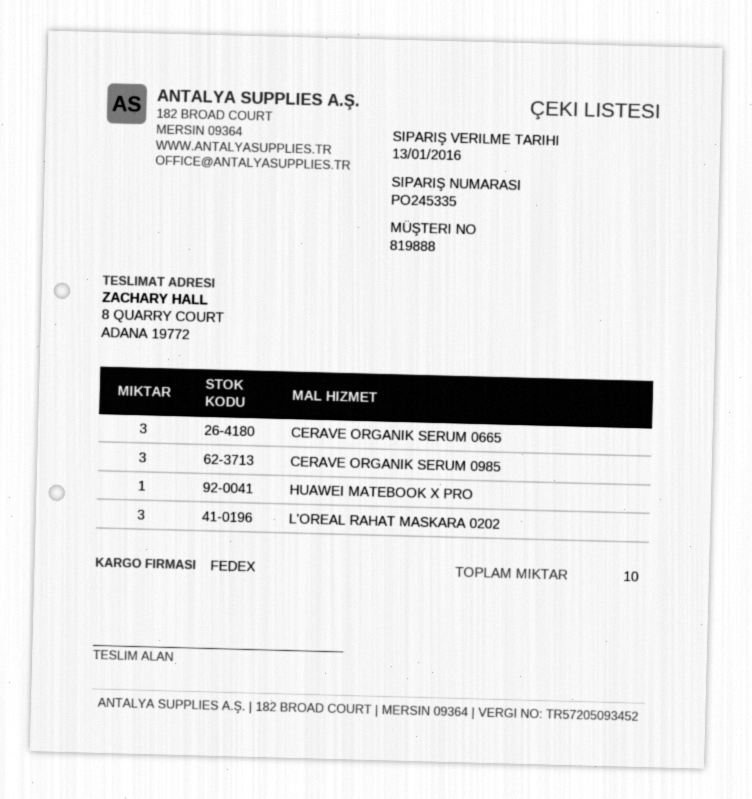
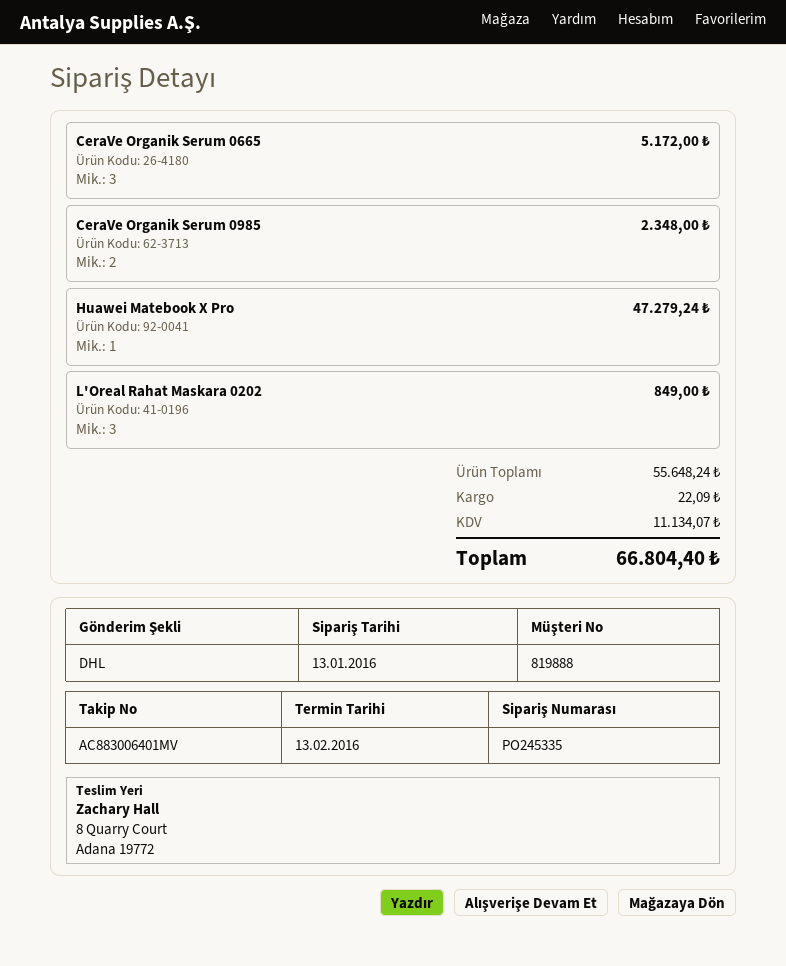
shipping method: FedEx -> DHL
CERAVE ORGANIK SERUM 0985: 3 -> 2

